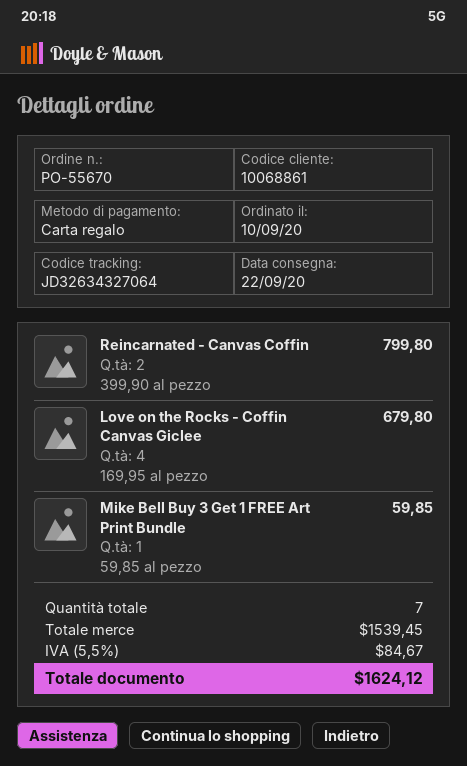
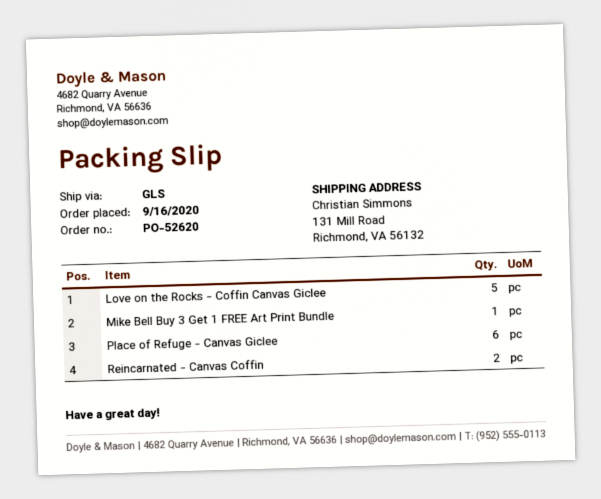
order number: PO-55670 -> PO-52620
order date: 2020-09-10 -> 2020-09-16
Love on the Rocks - Coffin Canvas Giclee: 4 -> 5
Place of Refuge - Canvas Giclee: none -> 6

